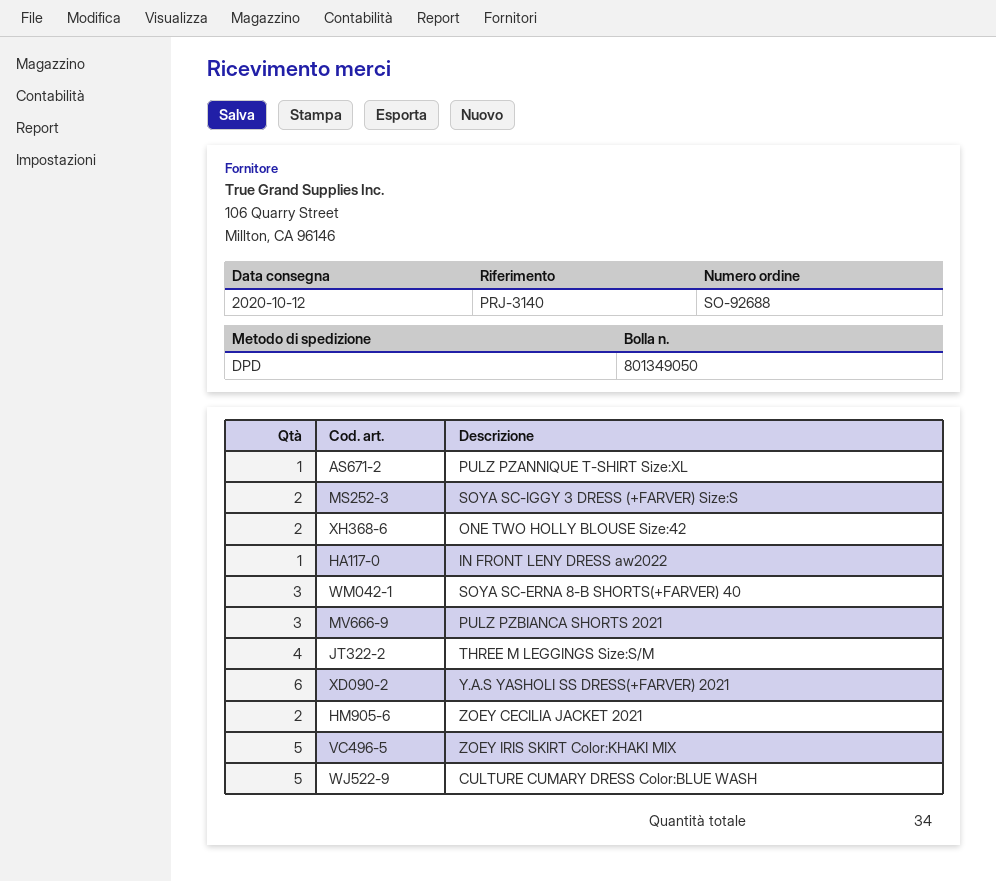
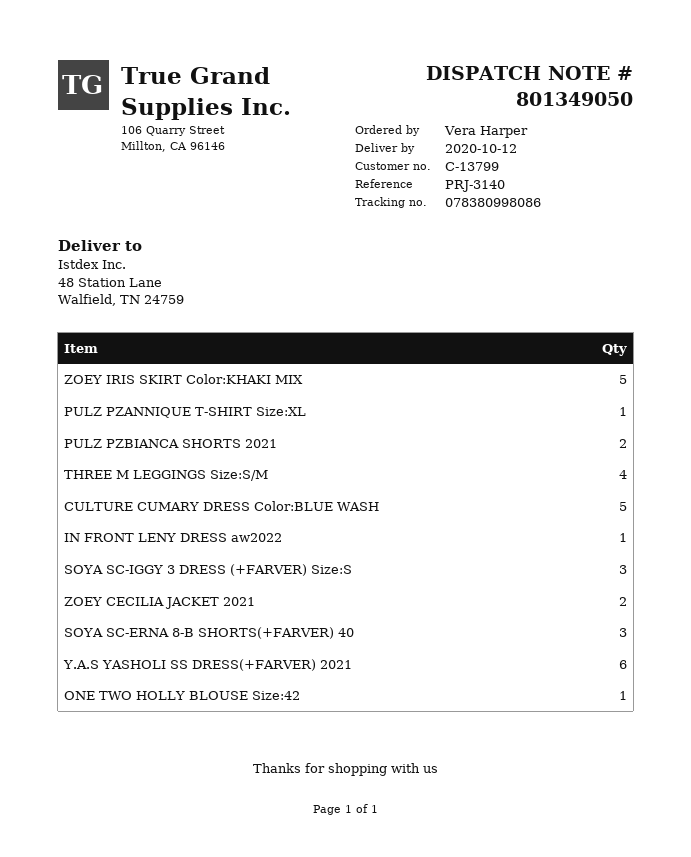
SOYA SC-IGGY 3 DRESS (+FARVER) Size:S: 2 -> 3
ONE TWO HOLLY BLOUSE Size:42: 2 -> 1
PULZ PZBIANCA SHORTS 2021: 3 -> 2

